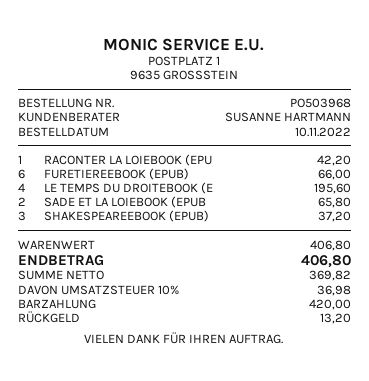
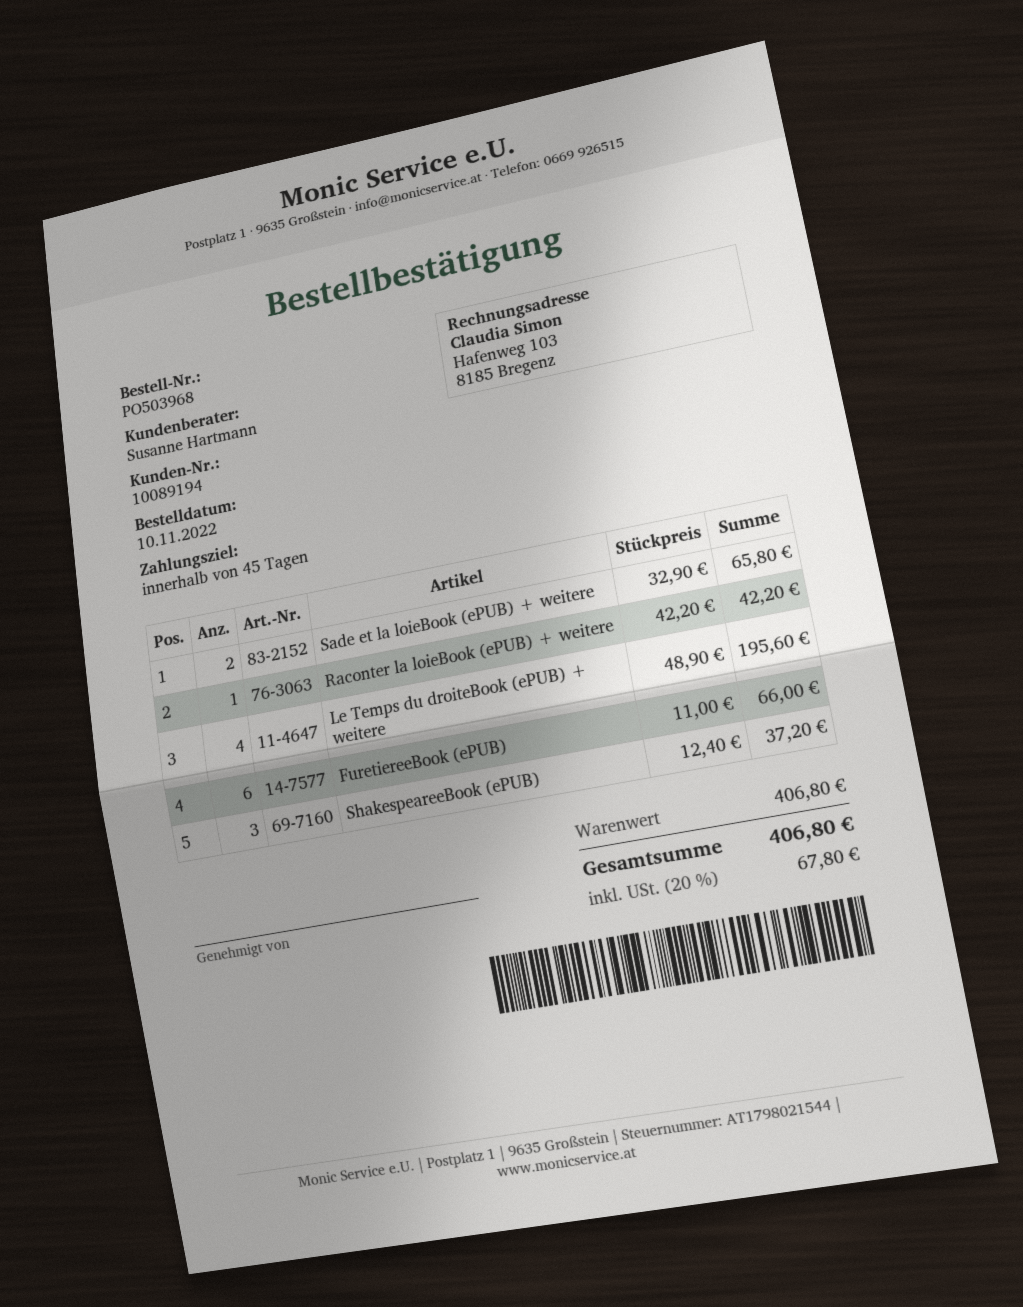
tax: 10% = 36.98 -> 20% = 67.80

